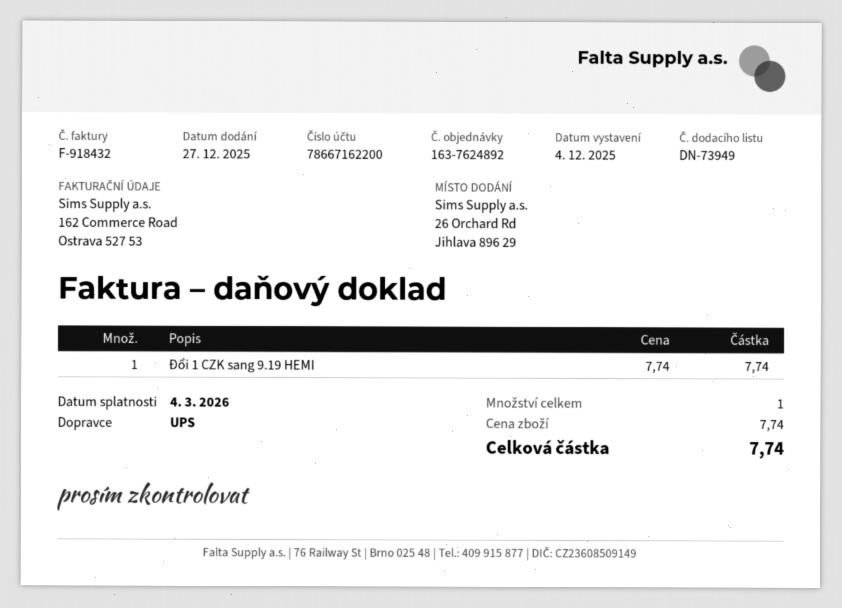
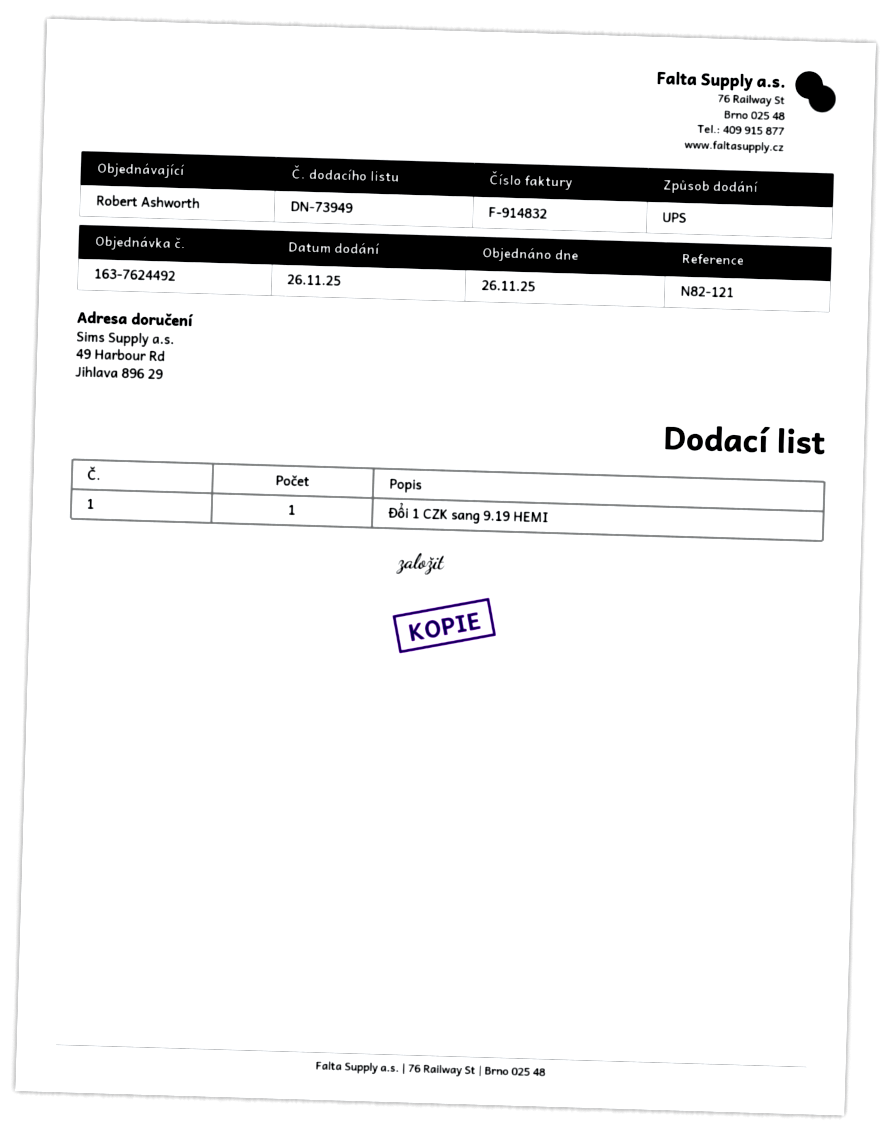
order number: 163-7624892 -> 163-7624492
delivery date: 2025-12-27 -> 2025-11-26
invoice number: F-918432 -> F-914832
ship to: 26 Orchard Rd, Jihlava 896 29 -> 49 Harbour Rd, Jihlava 896 29

